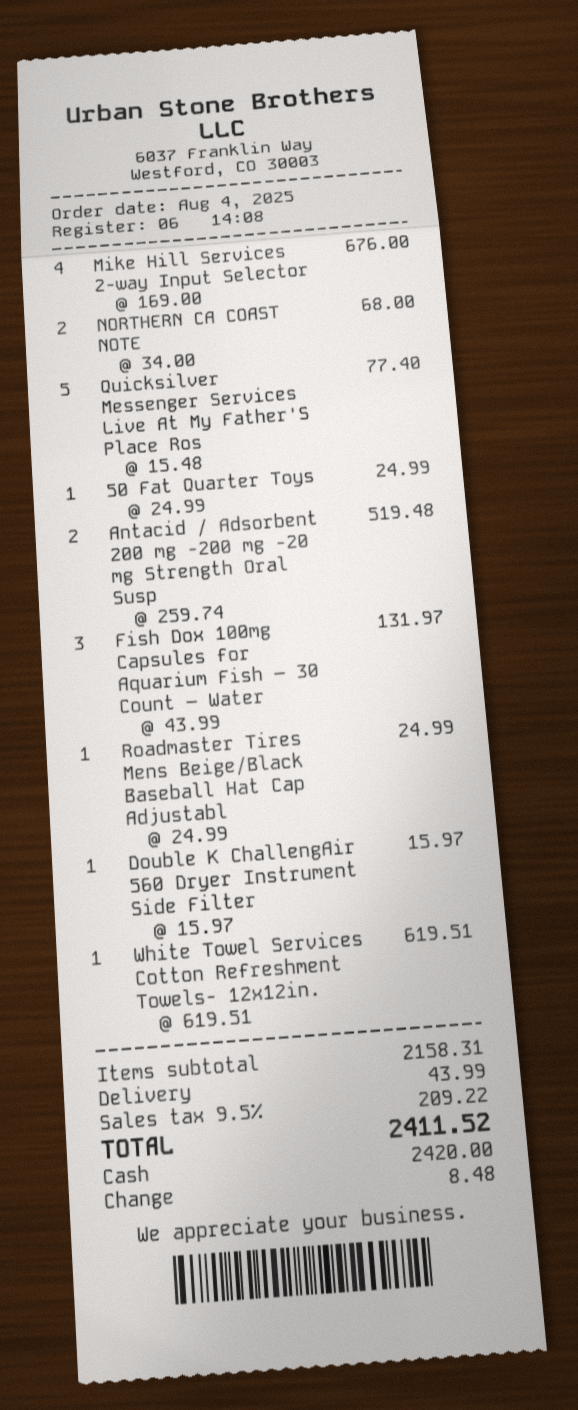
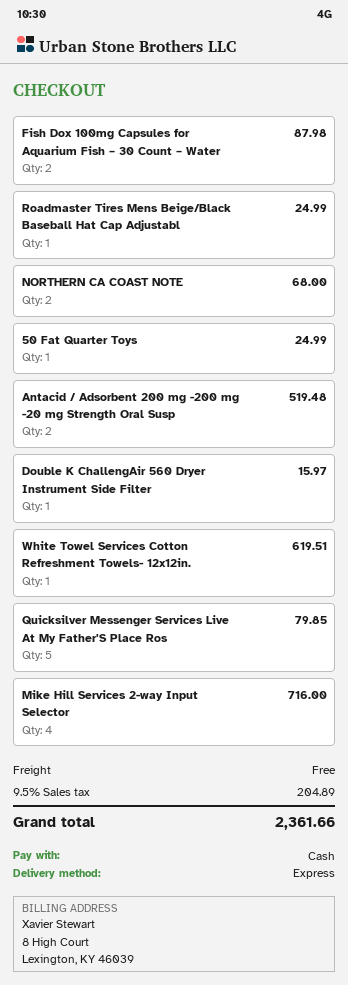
Mike Hill Services 2-way Input Selector: 4 for 676.00 -> 4 for 716.00
Quicksilver Messenger Services Live At My Father'S Place Ros: 5 for 77.40 -> 5 for 79.85
Fish Dox 100mg Capsules for Aquarium Fish – 30 Count – Water: 3 for 131.97 -> 2 for 87.98
shipping: 43.99 -> 0.00
tax: 9.5% = 209.22 -> 9.5% = 204.89
total: 2411.52 -> 2361.66

